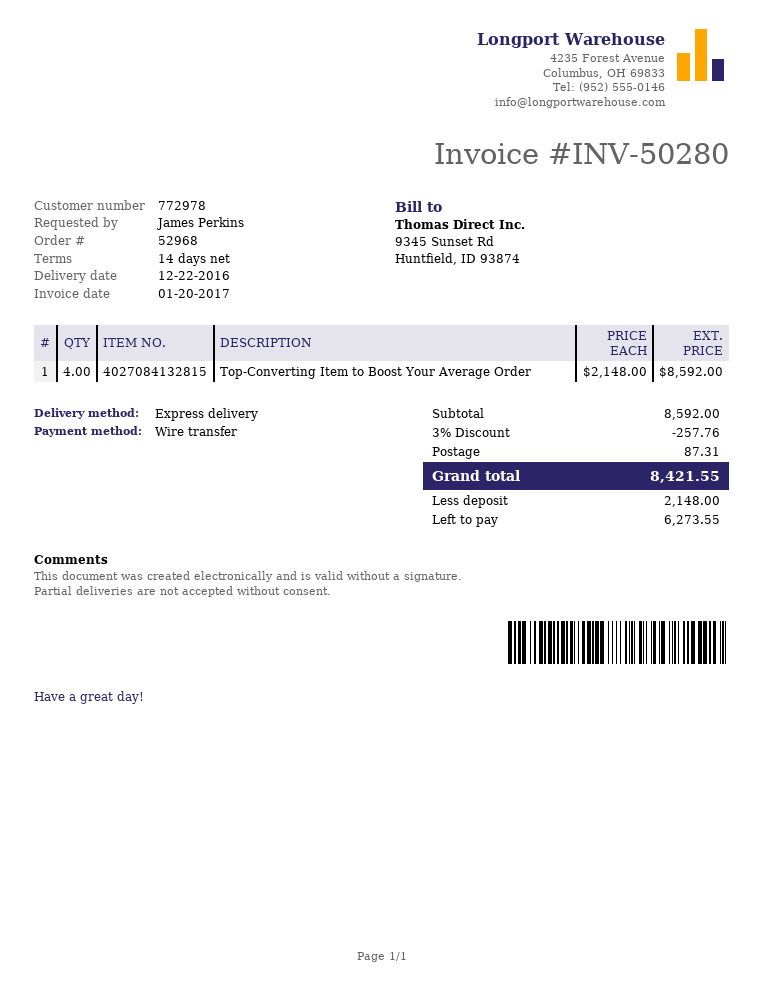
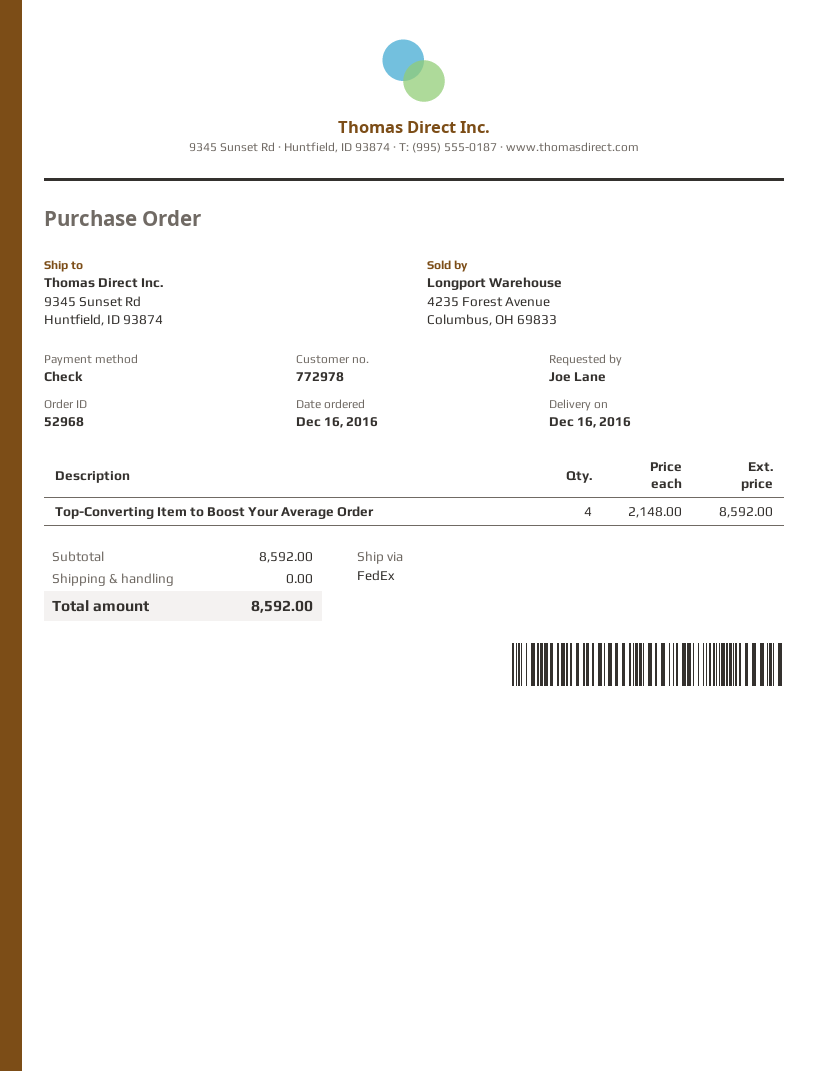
delivery date: 2016-12-22 -> 2016-12-16
ordered by: James Perkins -> Joe Lane
payment method: bank transfer -> cheque
shipping method: express -> FedEx
discount: 3% = 257.76 -> none
shipping: 87.31 -> 0.00
total: 8421.55 -> 8592.00

